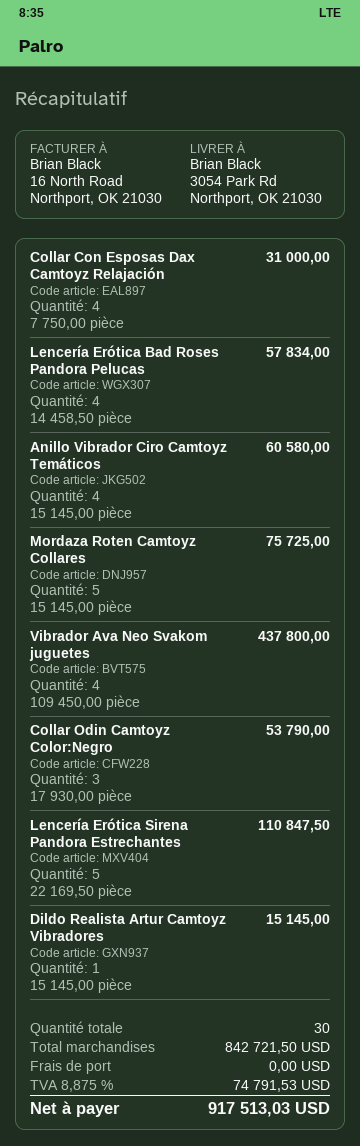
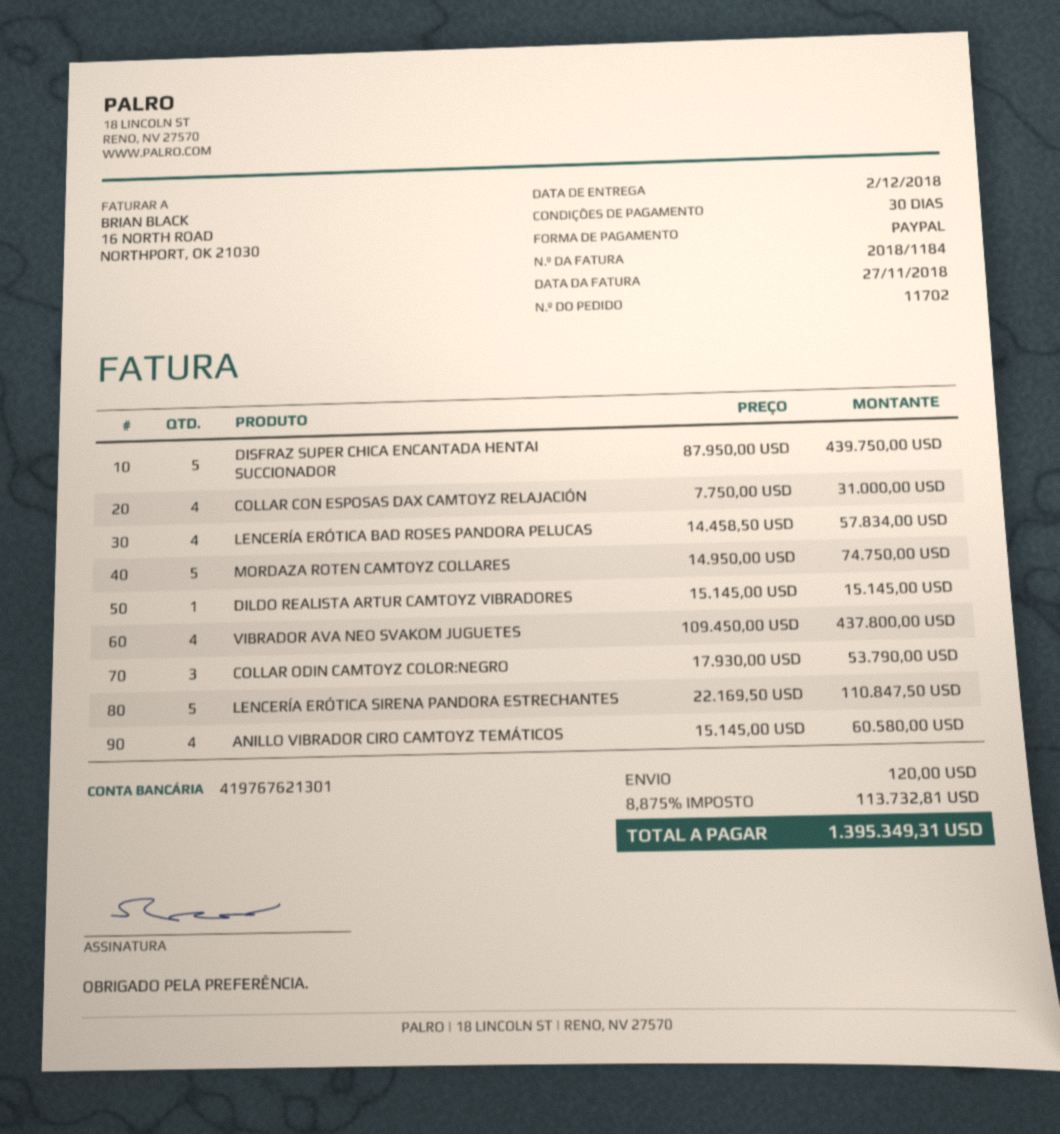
Mordaza Roten Camtoyz Collares: 5 x 15145.00 = 75725.00 -> 5 x 14950.00 = 74750.00
DISFRAZ SUPER CHICA ENCANTADA HENTAI SUCCIONADOR: none -> 5 x 87950.00 = 439750.00
shipping: 0.00 -> 120.00
tax: 8.875% = 74791.53 -> 8.875% = 113732.81
total: 917513.03 -> 1395349.31

